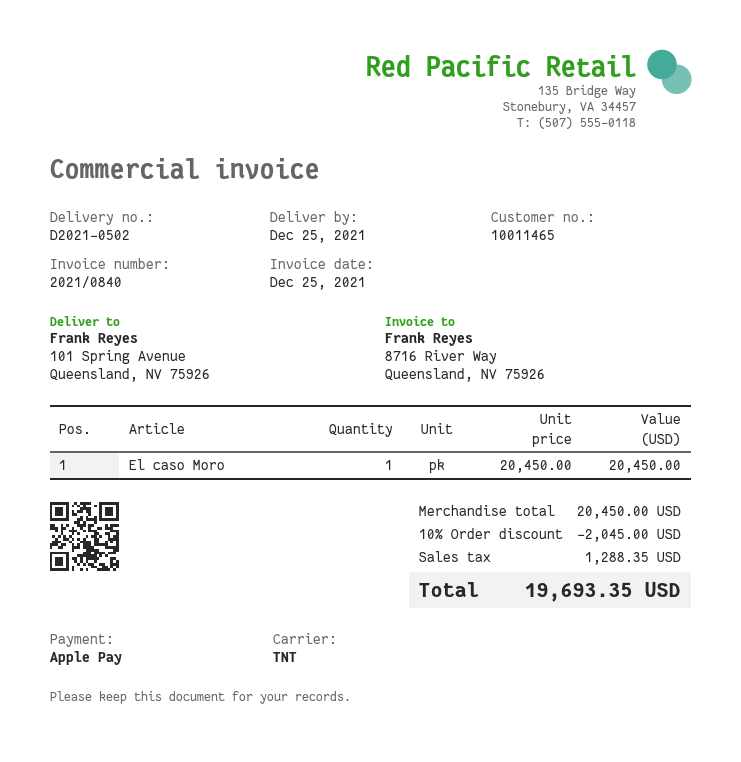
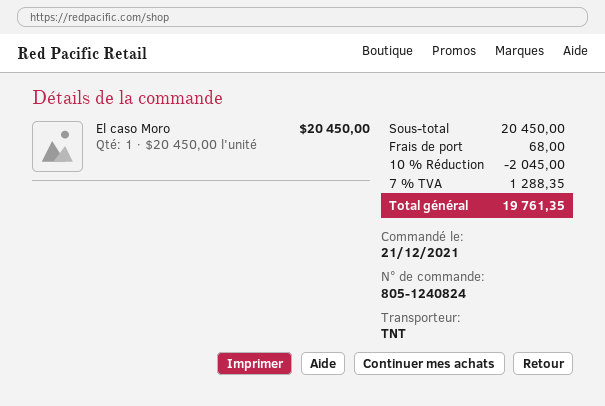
shipping: none -> 68.00
total: 19693.35 -> 19761.35

